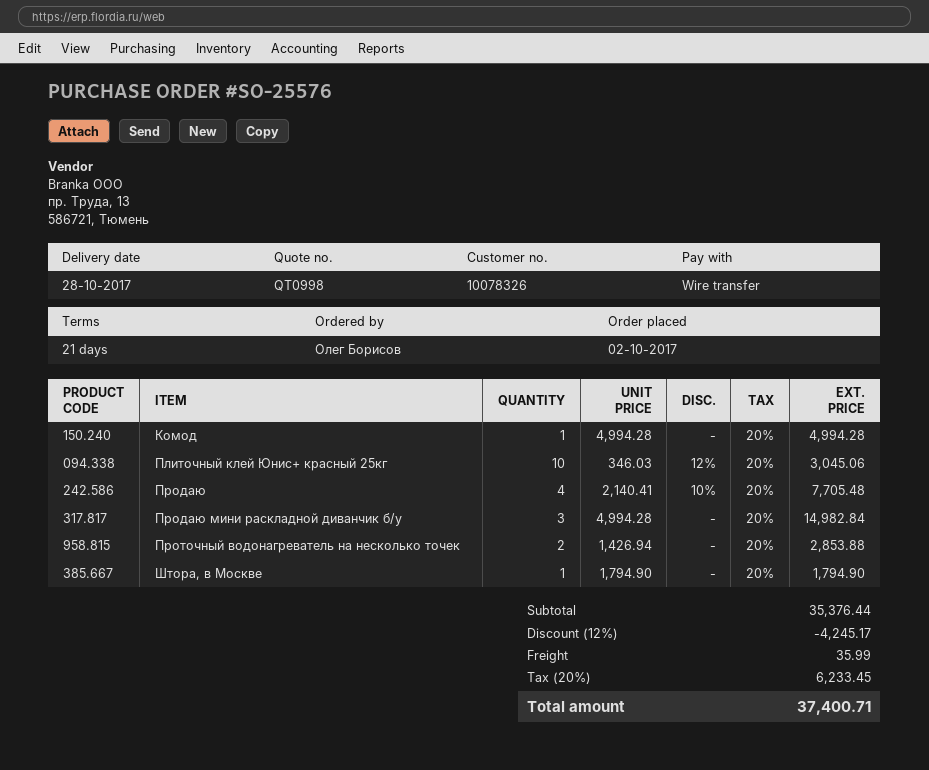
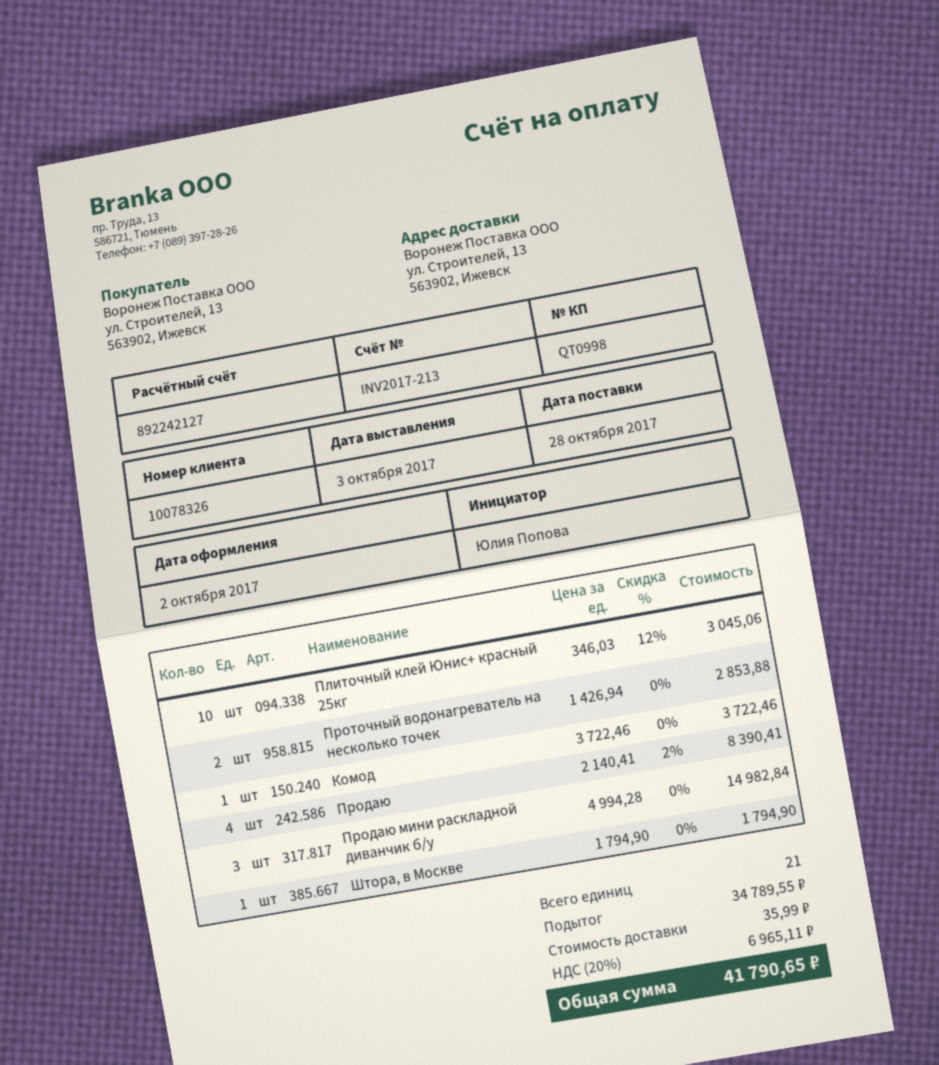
ordered by: Олег Борисов -> Юлия Попова
Комод: 1 x 4994.28 = 4994.28 -> 1 x 3722.46 = 3722.46
Продаю: 4 x 2140.41 - 10% = 7705.48 -> 4 x 2140.41 - 2% = 8390.41
subtotal: 35376.44 -> 34789.55
discount: 12% = 4245.17 -> none
tax: 20% = 6233.45 -> 20% = 6965.11
total: 37400.71 -> 41790.65

